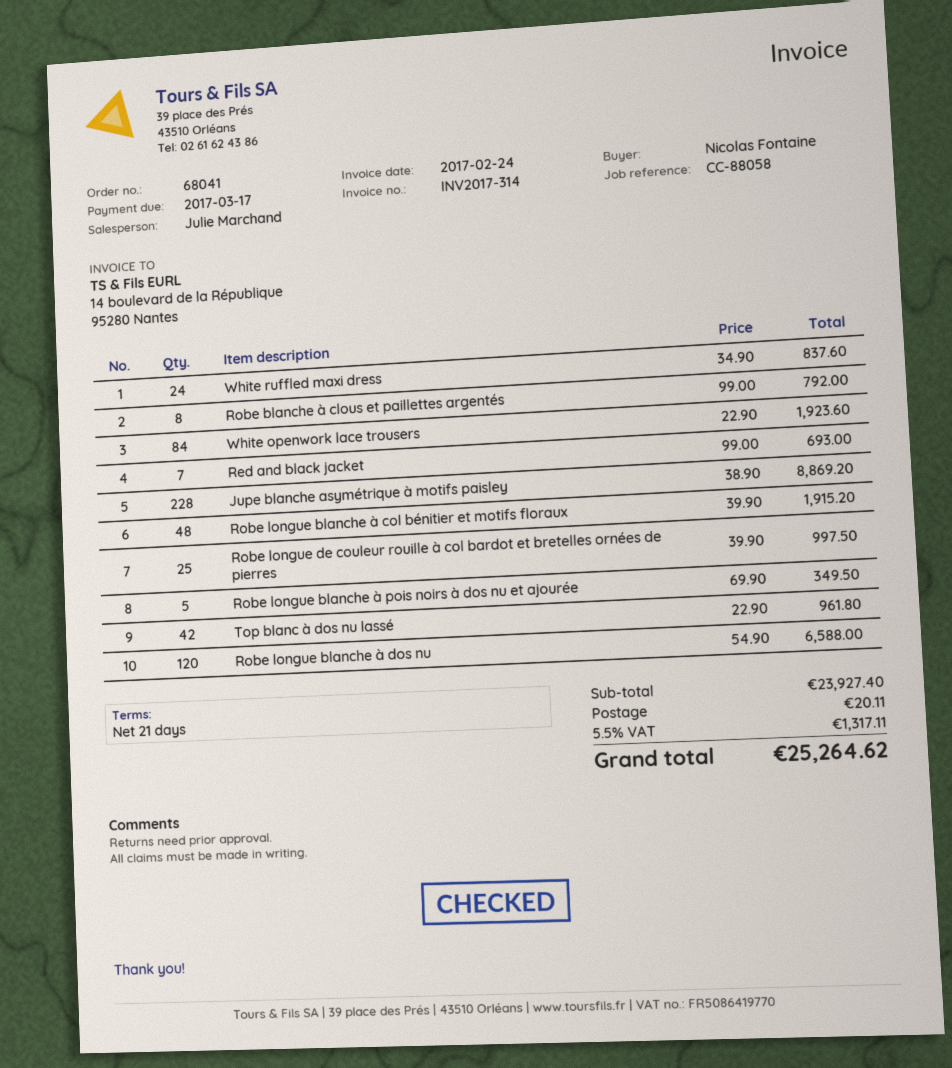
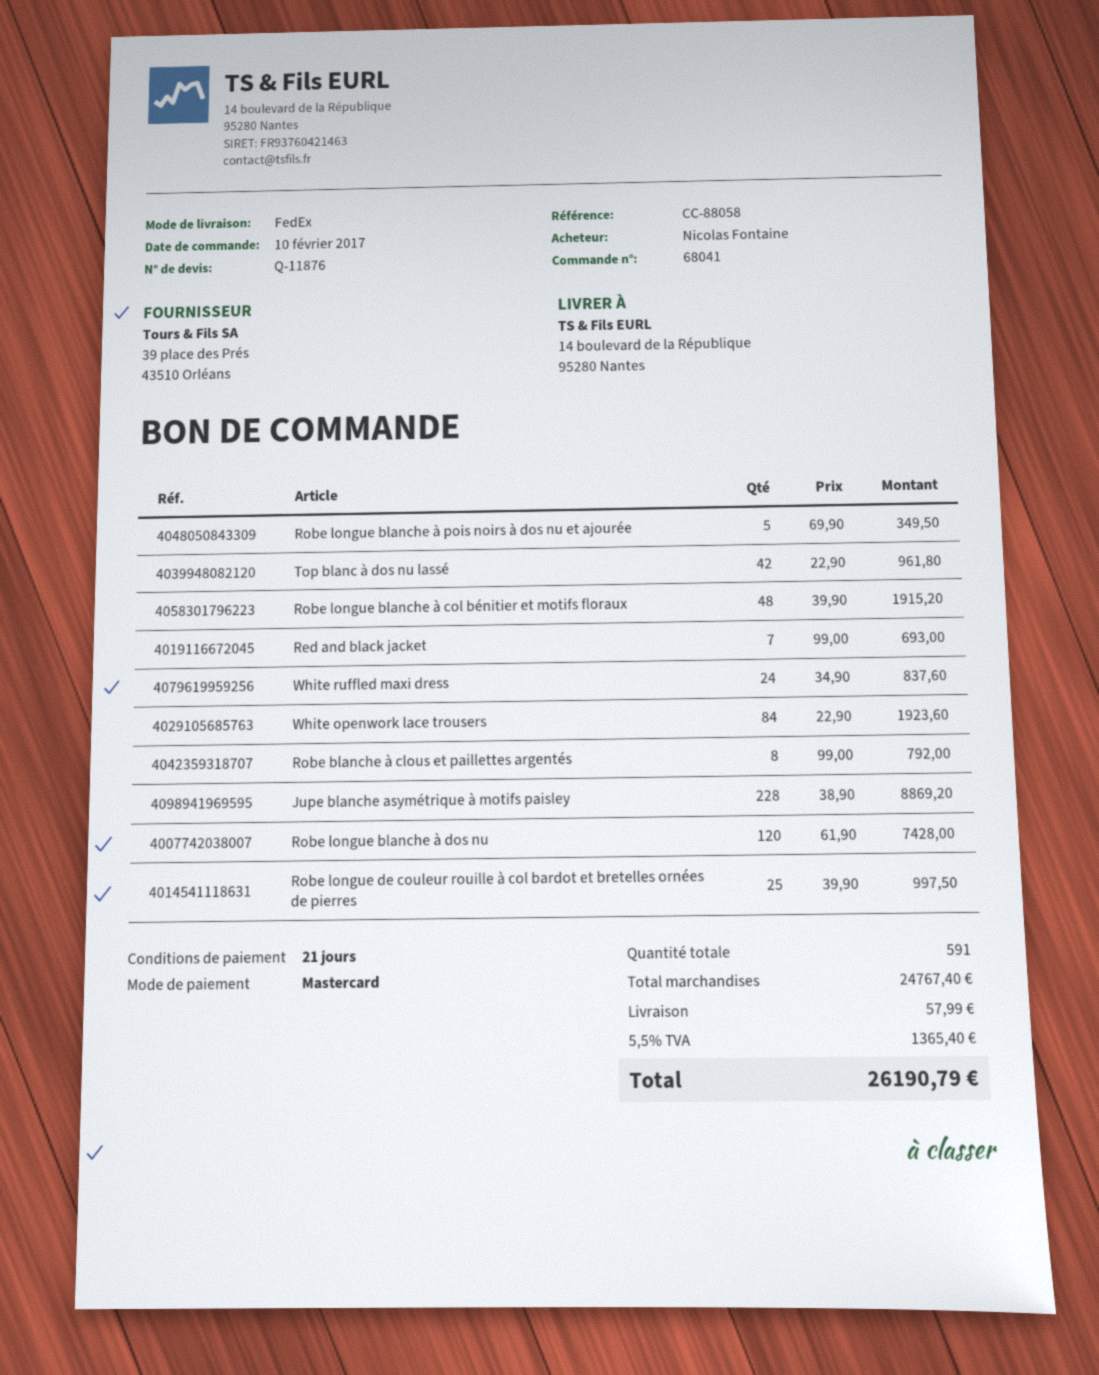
Robe longue blanche à dos nu: 120 x 54.90 = 6588.00 -> 120 x 61.90 = 7428.00
subtotal: 23927.40 -> 24767.40
shipping: 20.11 -> 57.99
tax: 5.5% = 1317.11 -> 5.5% = 1365.40
total: 25264.62 -> 26190.79

